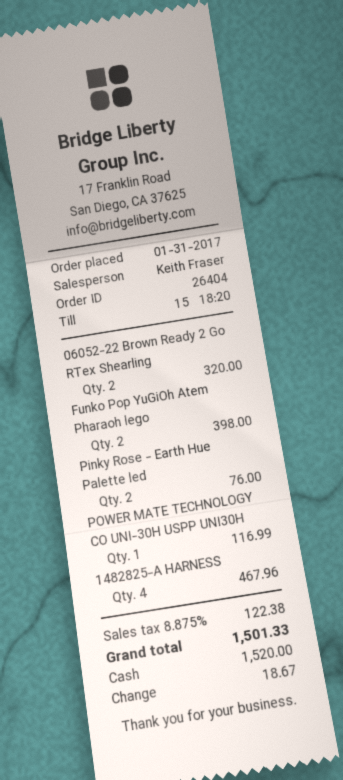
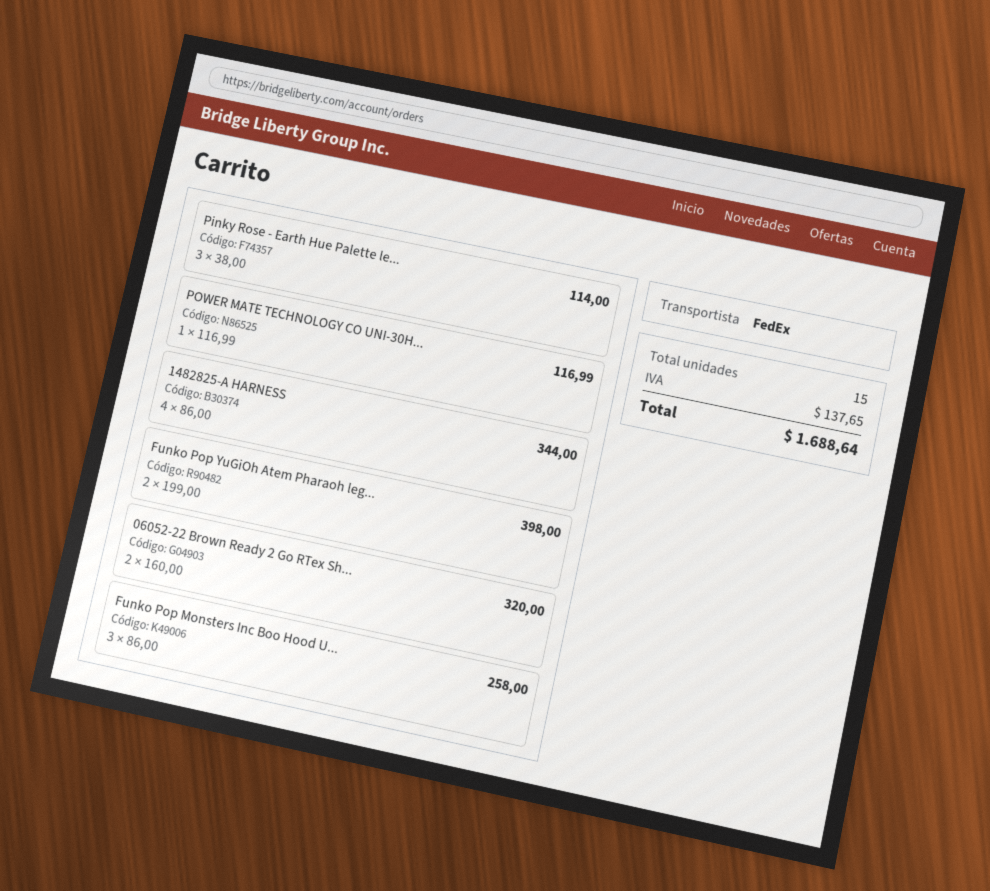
Pinky Rose - Earth Hue Palette led: 2 for 76.00 -> 3 for 114.00
1482825-A HARNESS: 4 for 467.96 -> 4 for 344.00
Funko Pop Monsters Inc Boo Hood U...: none -> 3 for 258.00
tax: 122.38 -> 137.65
total: 1501.33 -> 1688.64

